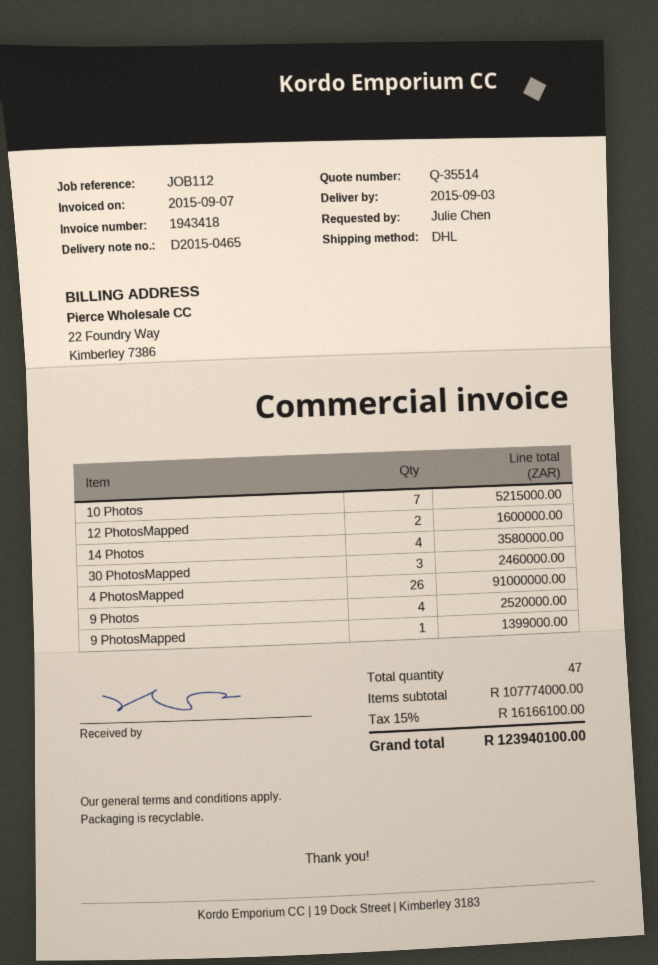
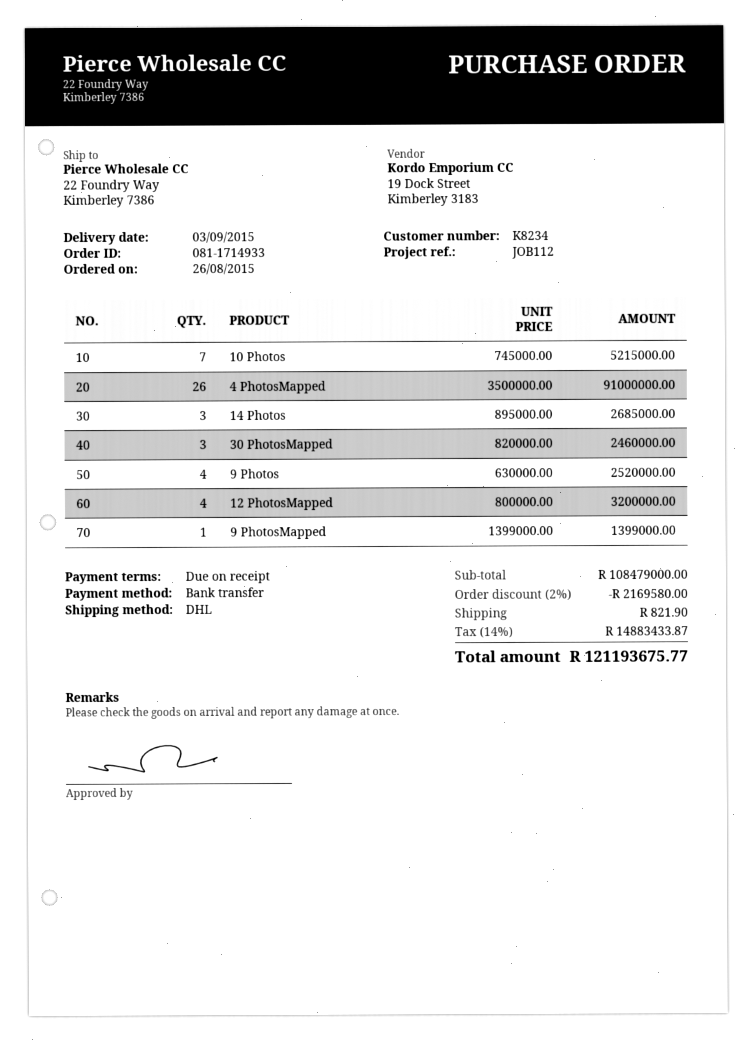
12 PhotosMapped: 2 for 1600000.00 -> 4 for 3200000.00
14 Photos: 4 for 3580000.00 -> 3 for 2685000.00
subtotal: 107774000.00 -> 108479000.00
discount: none -> 2% = 2169580.00
shipping: none -> 821.90
tax: 15% = 16166100.00 -> 14% = 14883433.87
total: 123940100.00 -> 121193675.77

